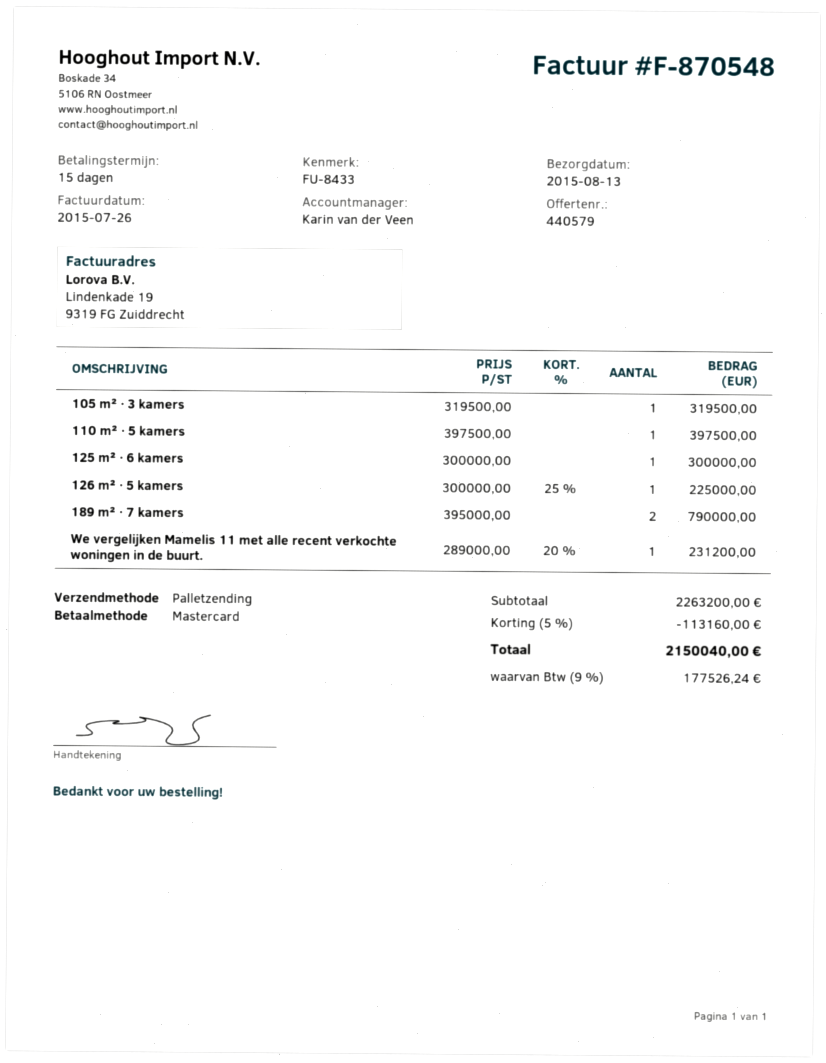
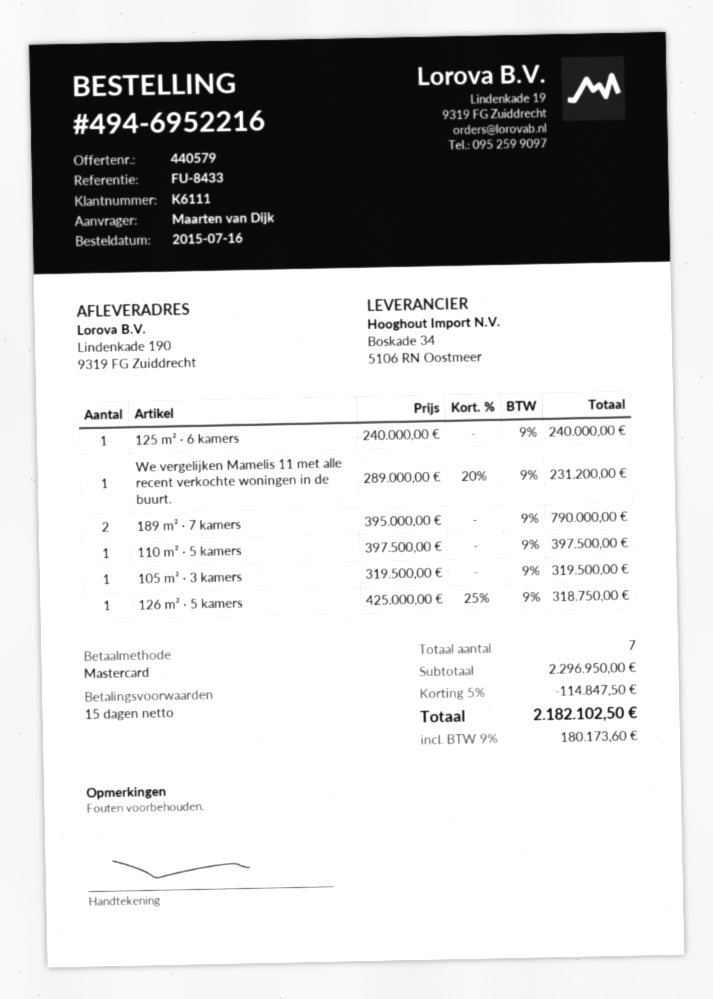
125 m² · 6 kamers: 1 x 300000.00 = 300000.00 -> 1 x 240000.00 = 240000.00
126 m² · 5 kamers: 1 x 300000.00 - 25% = 225000.00 -> 1 x 425000.00 - 25% = 318750.00
subtotal: 2263200.00 -> 2296950.00
discount: 5% = 113160.00 -> 5% = 114847.50
tax: 9% = 177526.24 -> 9% = 180173.60
total: 2150040.00 -> 2182102.50

